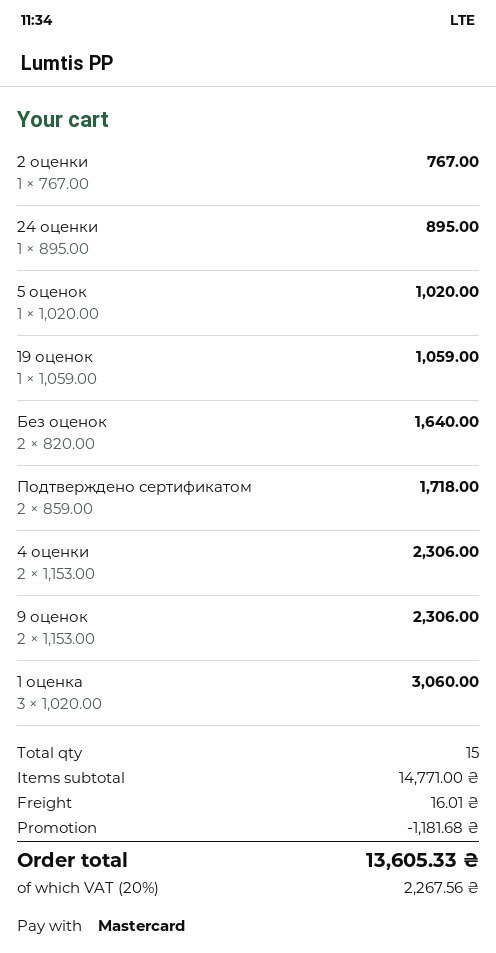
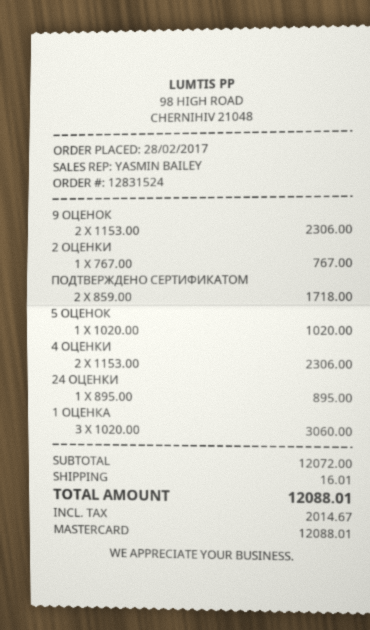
19 оценок: 1 x 1059.00 = 1059.00 -> none
Без оценок: 2 x 820.00 = 1640.00 -> none
subtotal: 14771.00 -> 12072.00
discount: 1181.68 -> none
tax: 2267.56 -> 2014.67
total: 13605.33 -> 12088.01

